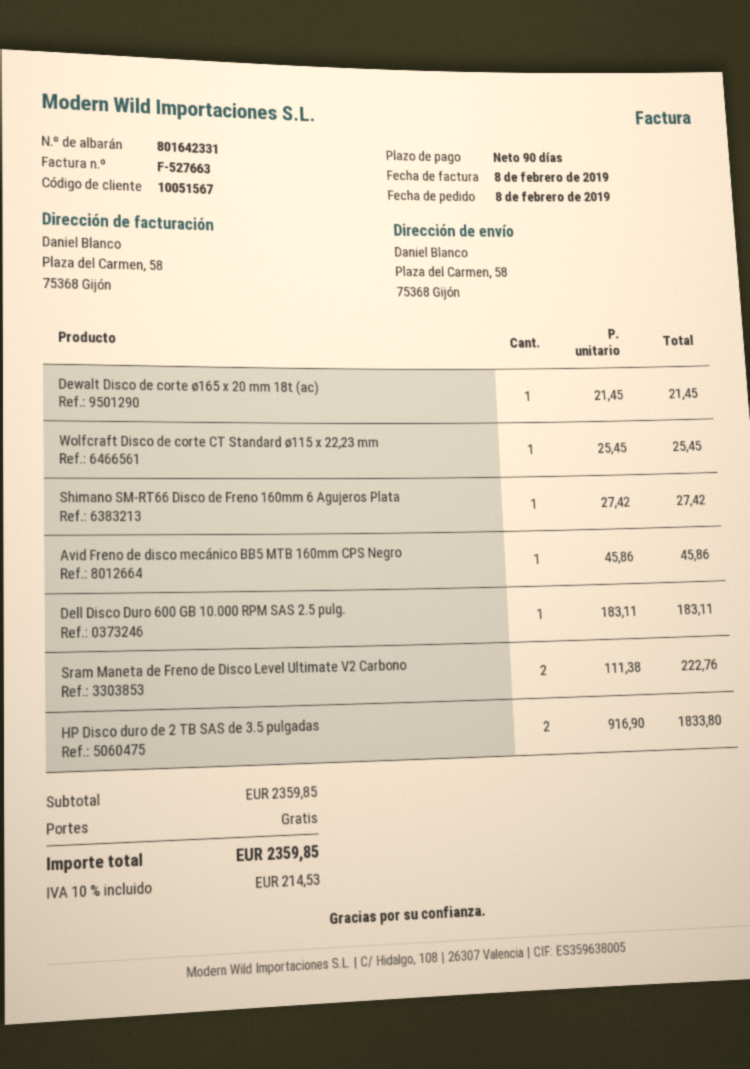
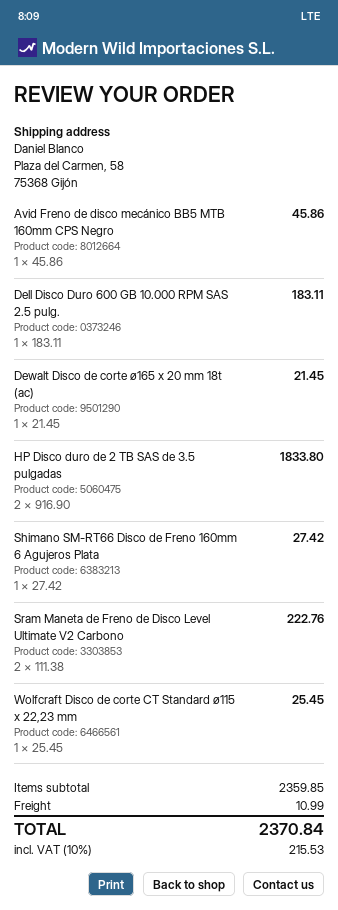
shipping: 0.00 -> 10.99
tax: 10% = 214.53 -> 10% = 215.53
total: 2359.85 -> 2370.84

